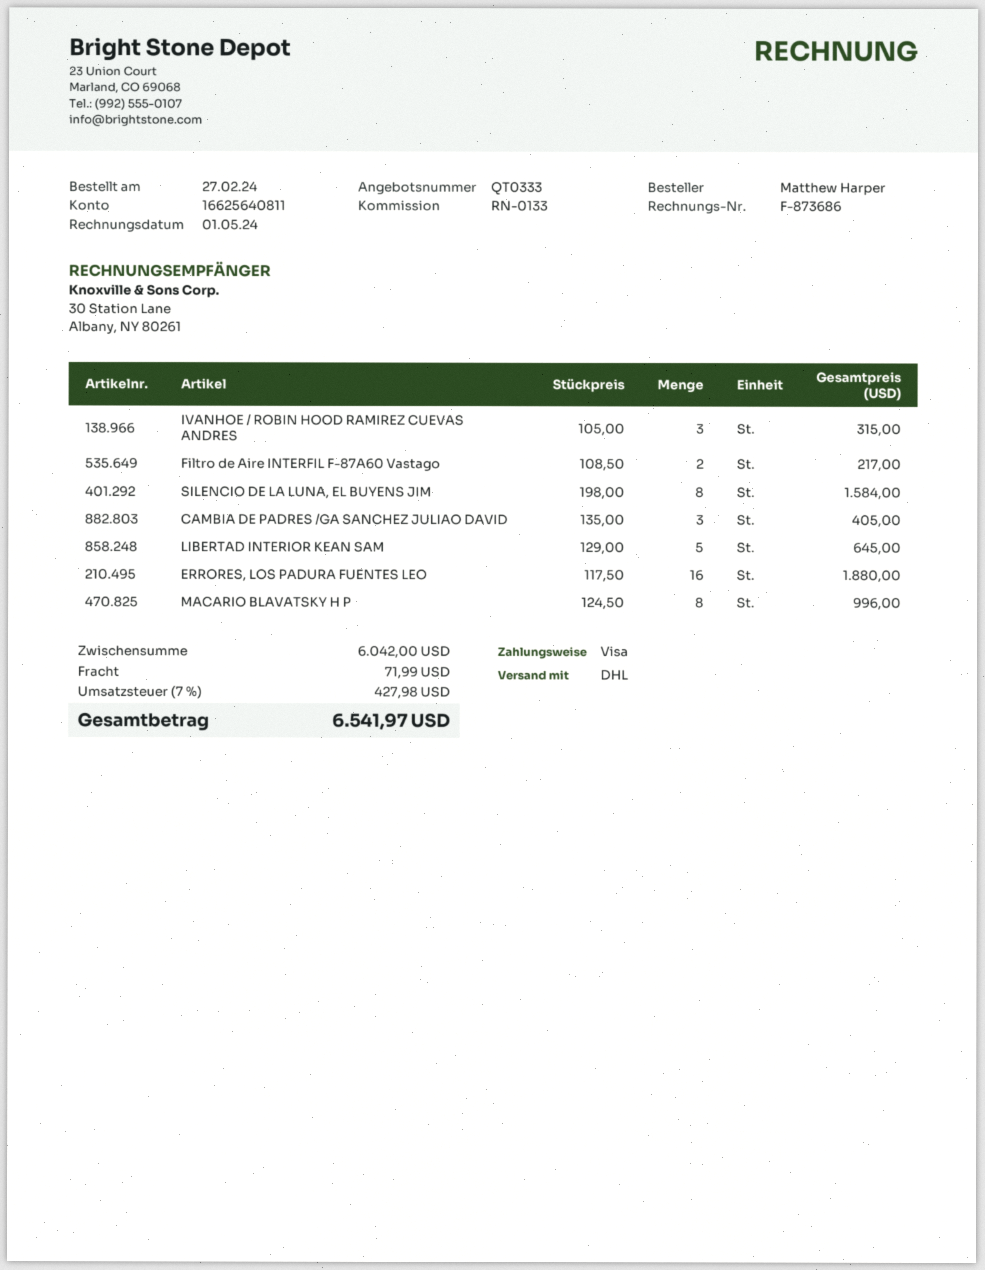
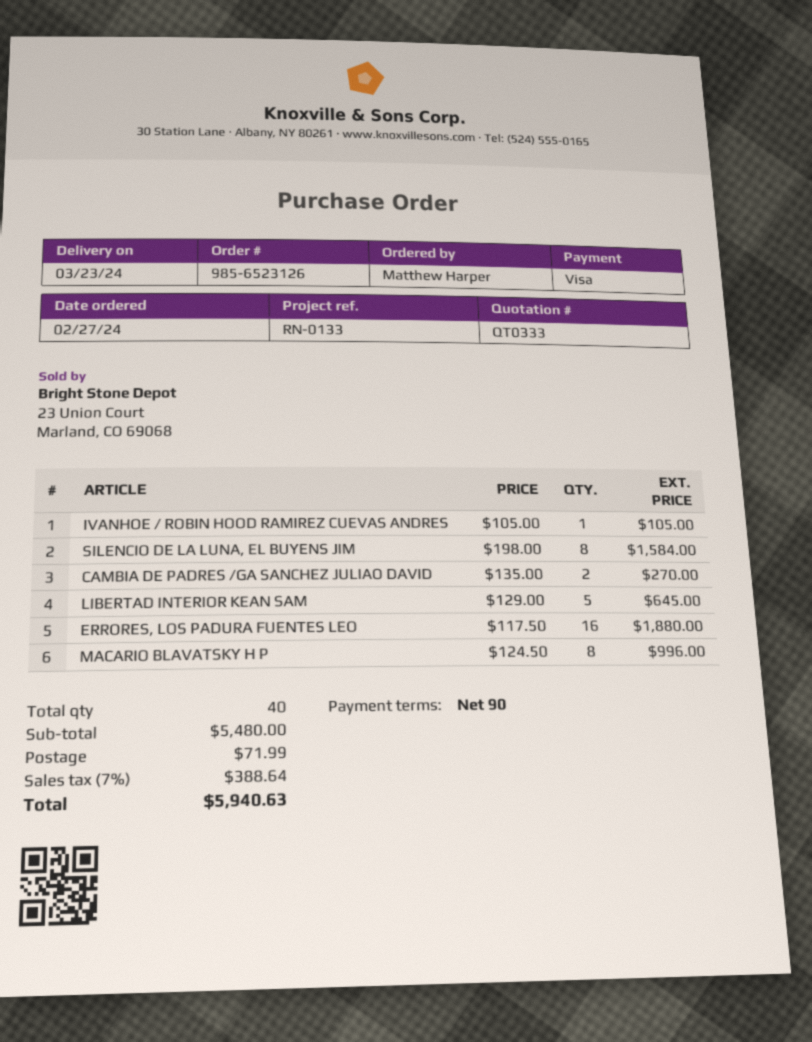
IVANHOE / ROBIN HOOD RAMIREZ CUEVAS ANDRES: 3 x 105.00 = 315.00 -> 1 x 105.00 = 105.00
Filtro de Aire INTERFIL F-87A60 Vastago: 2 x 108.50 = 217.00 -> none
CAMBIA DE PADRES /GA SANCHEZ JULIAO DAVID: 3 x 135.00 = 405.00 -> 2 x 135.00 = 270.00
subtotal: 6042.00 -> 5480.00
tax: 7% = 427.98 -> 7% = 388.64
total: 6541.97 -> 5940.63

